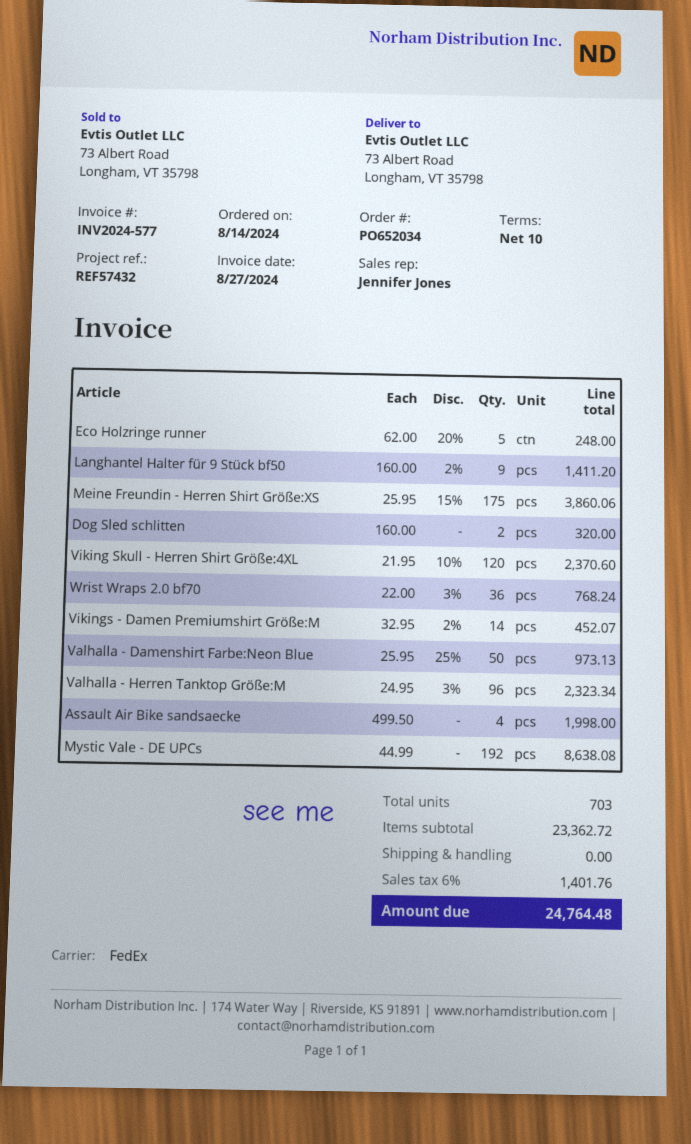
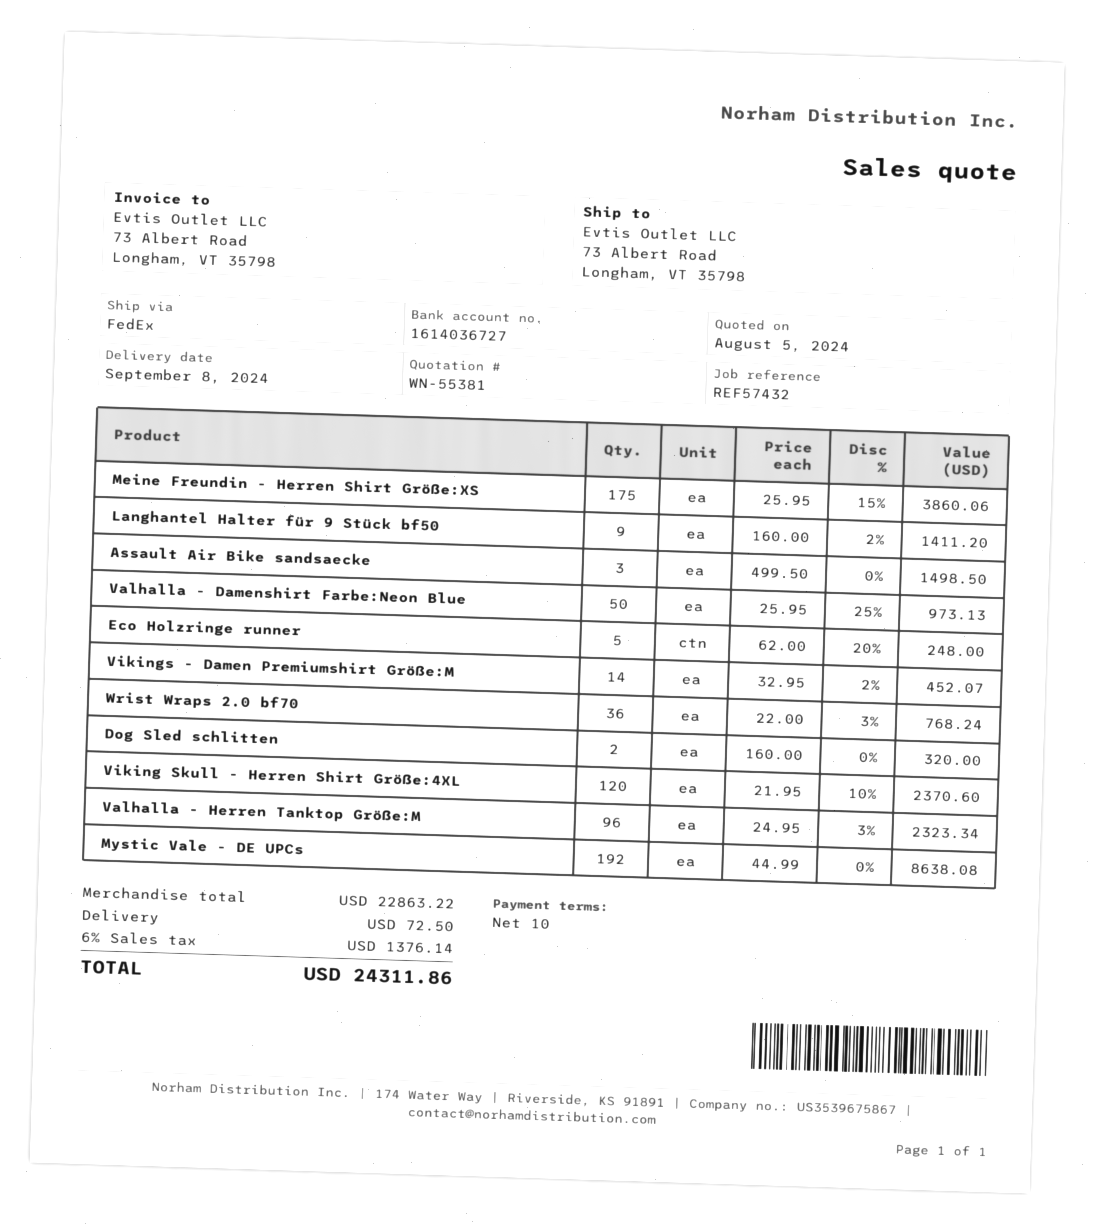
Assault Air Bike sandsaecke: 4 x 499.50 = 1998.00 -> 3 x 499.50 = 1498.50
subtotal: 23362.72 -> 22863.22
shipping: 0.00 -> 72.50
tax: 6% = 1401.76 -> 6% = 1376.14
total: 24764.48 -> 24311.86

